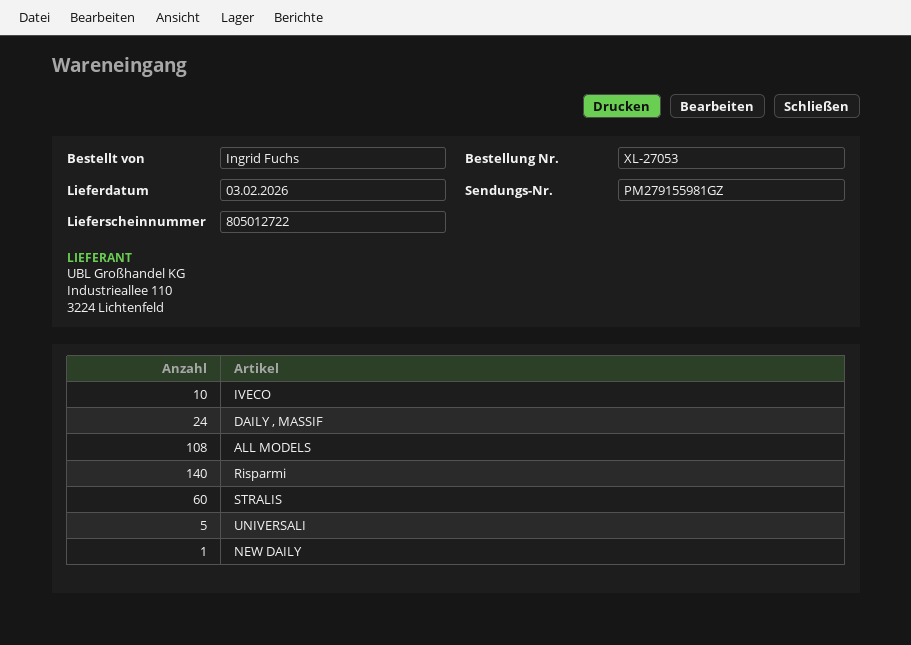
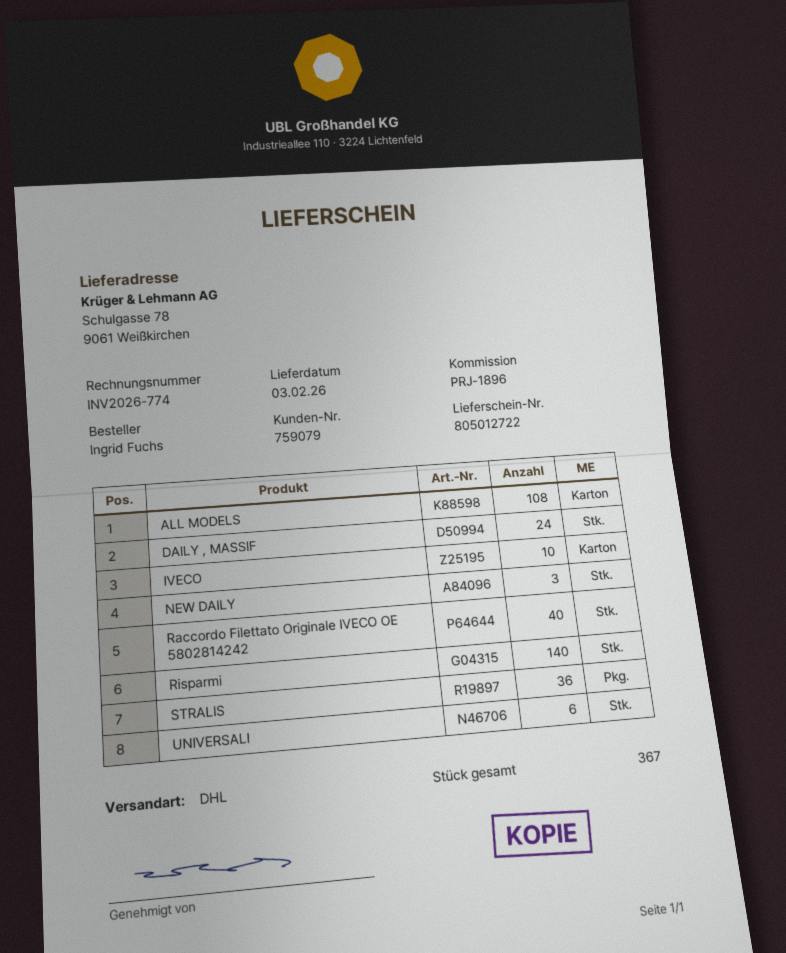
STRALIS: 60 -> 36
UNIVERSALI: 5 -> 6
NEW DAILY: 1 -> 3
Raccordo Filettato Originale IVECO OE 5802814242: none -> 40

